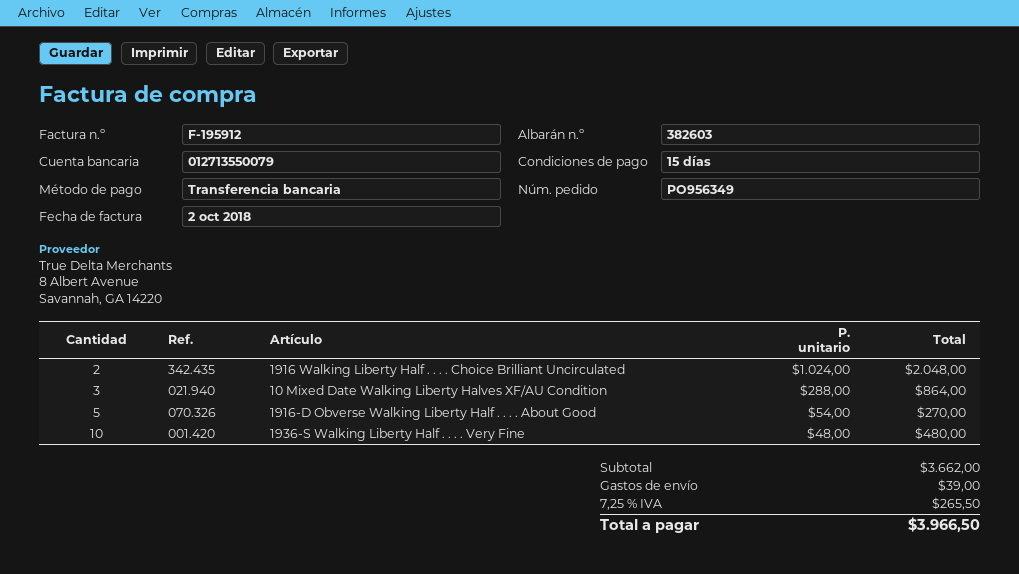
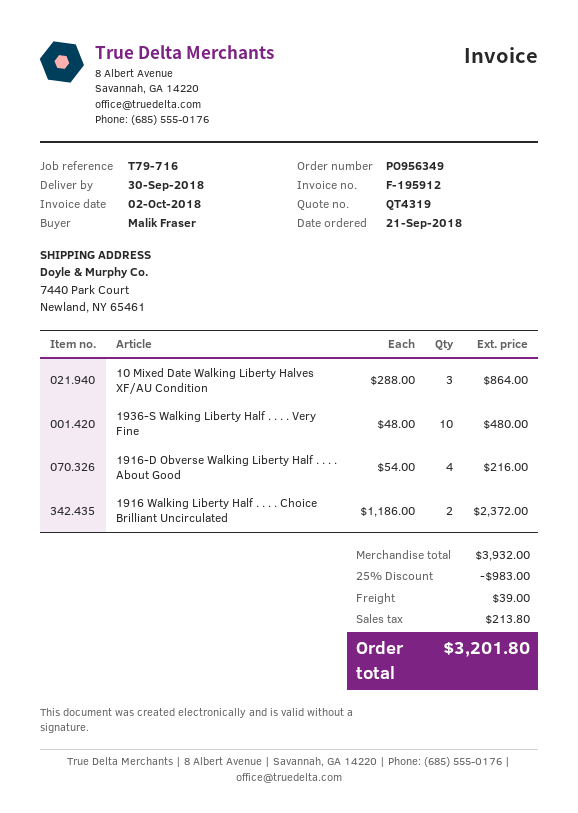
1916 Walking Liberty Half . . . . Choice Brilliant Uncirculated: 2 x 1024.00 = 2048.00 -> 2 x 1186.00 = 2372.00
1916-D Obverse Walking Liberty Half . . . . About Good: 5 x 54.00 = 270.00 -> 4 x 54.00 = 216.00
subtotal: 3662.00 -> 3932.00
discount: none -> 25% = 983.00
tax: 265.50 -> 213.80
total: 3966.50 -> 3201.80

